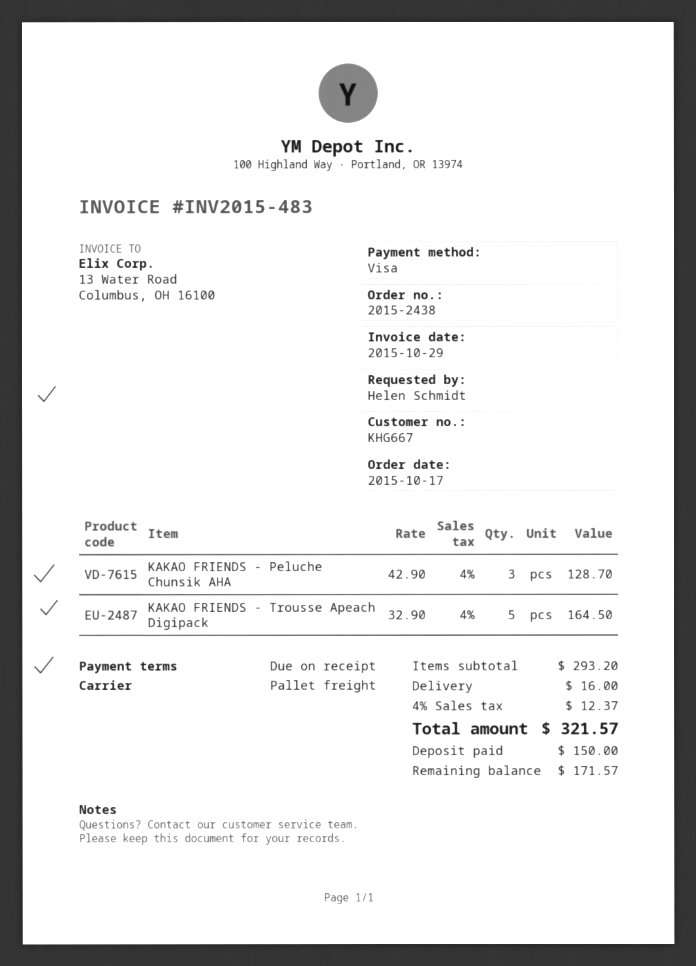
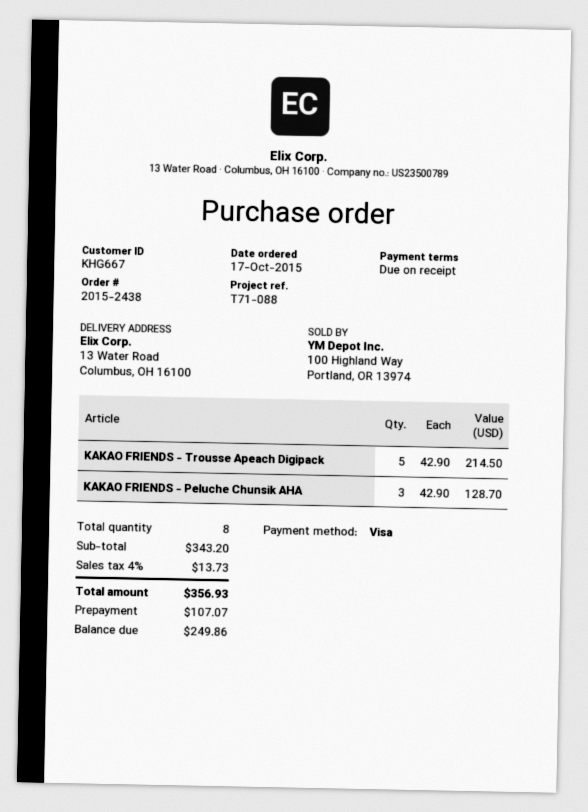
KAKAO FRIENDS - Trousse Apeach Digipack: 5 x 32.90 = 164.50 -> 5 x 42.90 = 214.50
subtotal: 293.20 -> 343.20
shipping: 16.00 -> none
tax: 4% = 12.37 -> 4% = 13.73
total: 321.57 -> 356.93
deposit: 150.00 -> 107.07
balance: 171.57 -> 249.86

